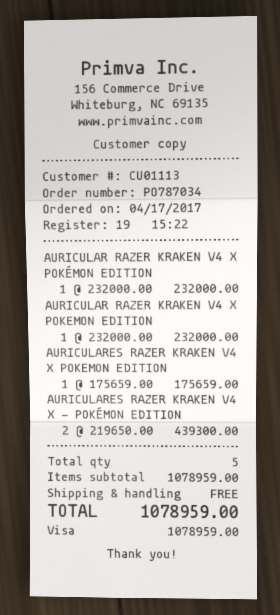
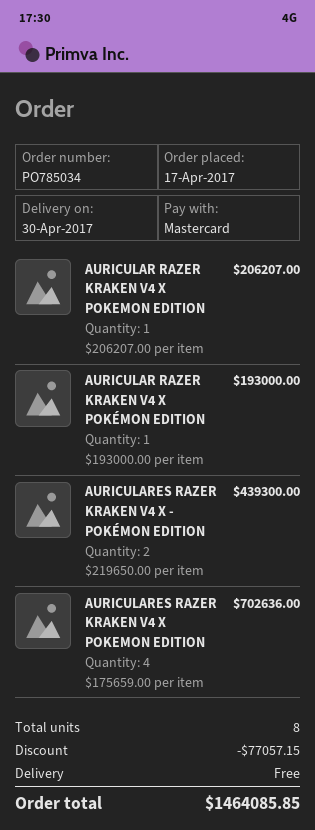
order number: PO787034 -> PO785034
payment method: Visa -> Mastercard
AURICULAR RAZER KRAKEN V4 X POKÉMON EDITION: 1 x 232000.00 = 232000.00 -> 1 x 193000.00 = 193000.00
AURICULAR RAZER KRAKEN V4 X POKEMON EDITION: 1 x 232000.00 = 232000.00 -> 1 x 206207.00 = 206207.00
AURICULARES RAZER KRAKEN V4 X POKEMON EDITION: 1 x 175659.00 = 175659.00 -> 4 x 175659.00 = 702636.00
total quantity: 5 -> 8
discount: none -> 77057.15
total: 1078959.00 -> 1464085.85

